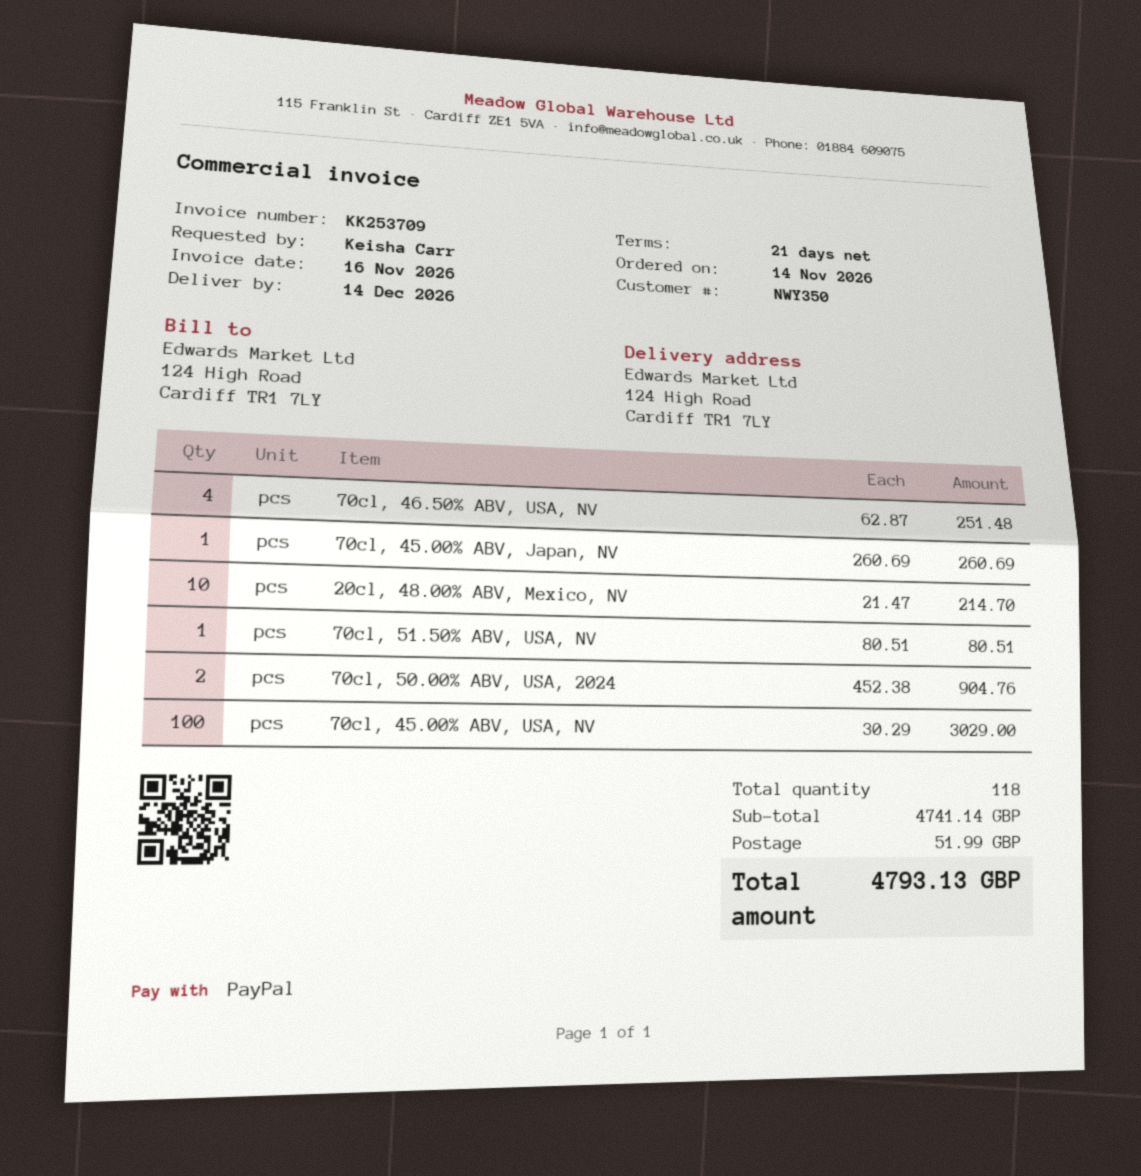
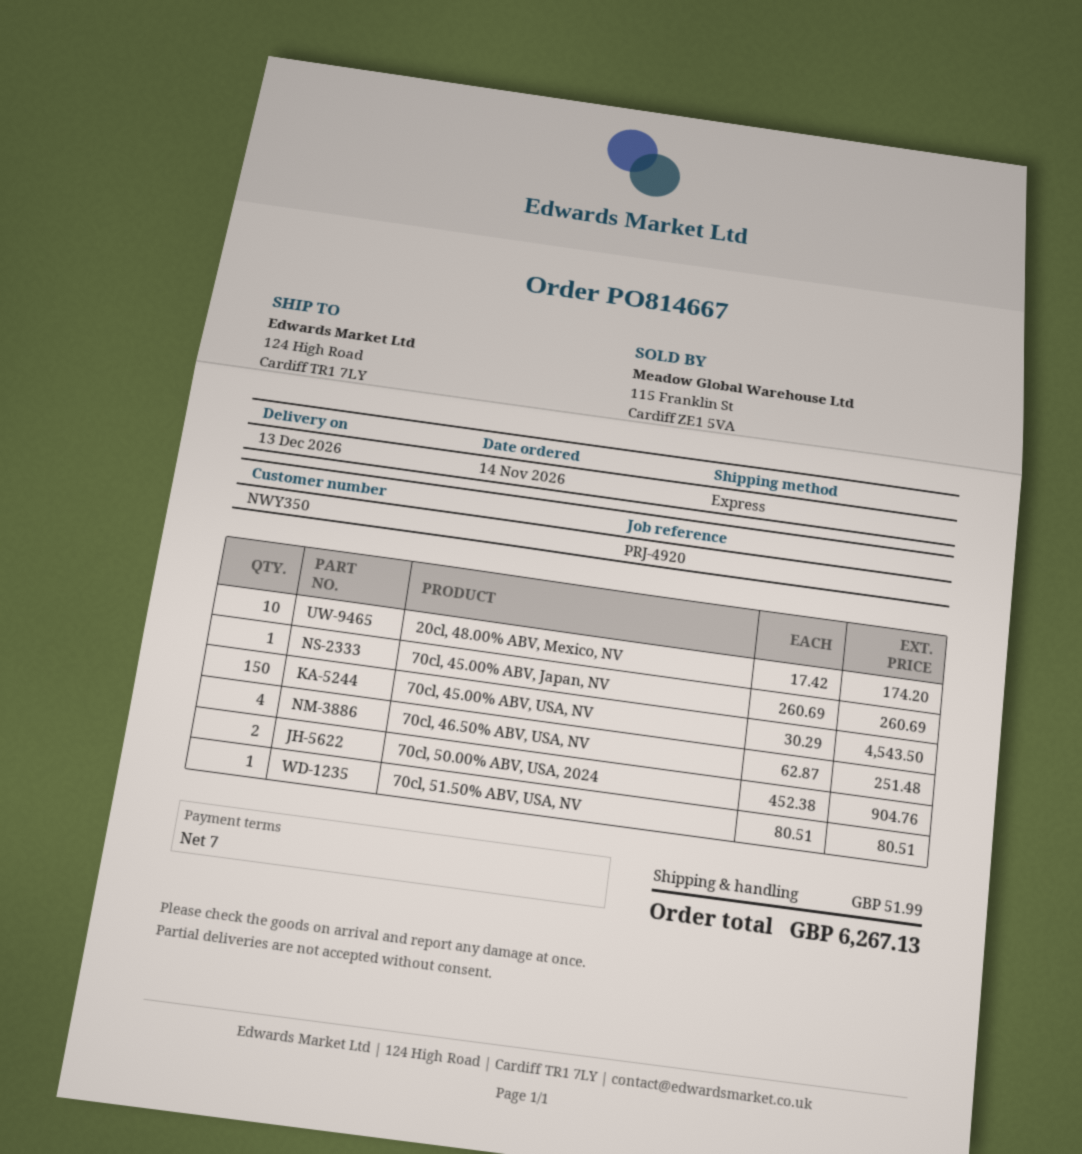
delivery date: 2026-12-14 -> 2026-12-13
payment terms: 21 days -> 7 days
20cl, 48.00% ABV, Mexico, NV: 10 x 21.47 = 214.70 -> 10 x 17.42 = 174.20
70cl, 45.00% ABV, USA, NV: 100 x 30.29 = 3029.00 -> 150 x 30.29 = 4543.50
total: 4793.13 -> 6267.13

